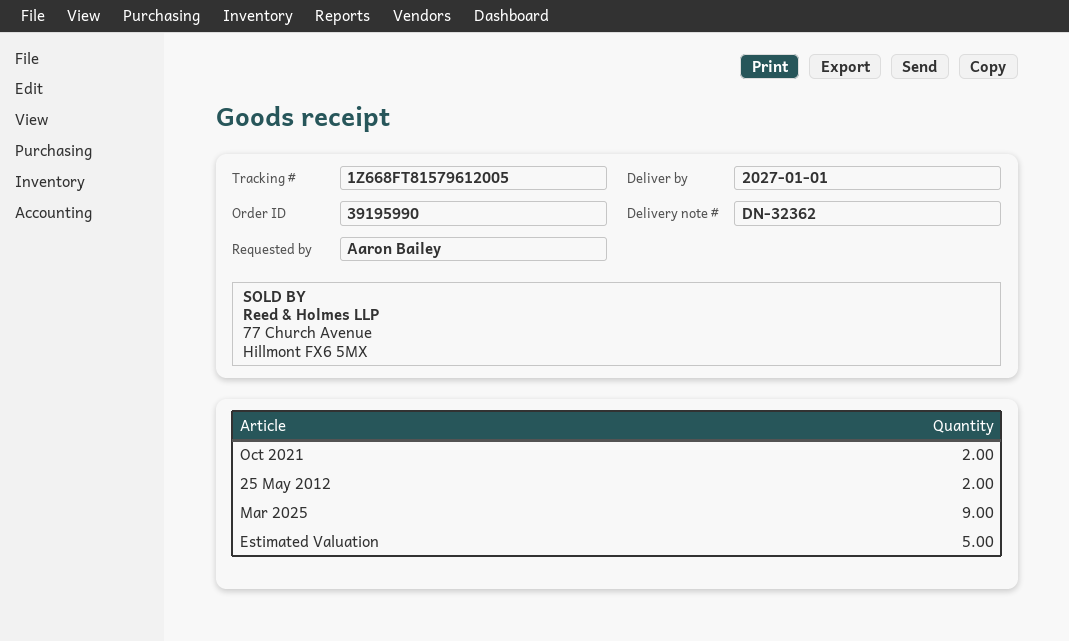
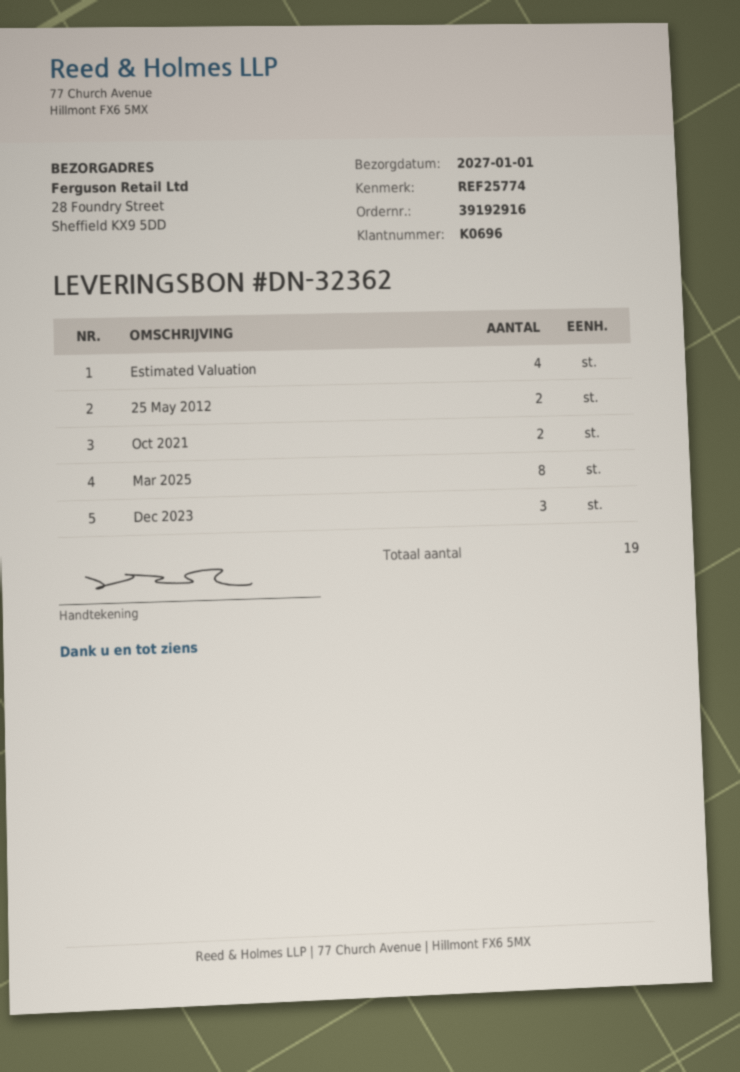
order number: 39195990 -> 39192916
Mar 2025: 9 -> 8
Estimated Valuation: 5 -> 4
Dec 2023: none -> 3

